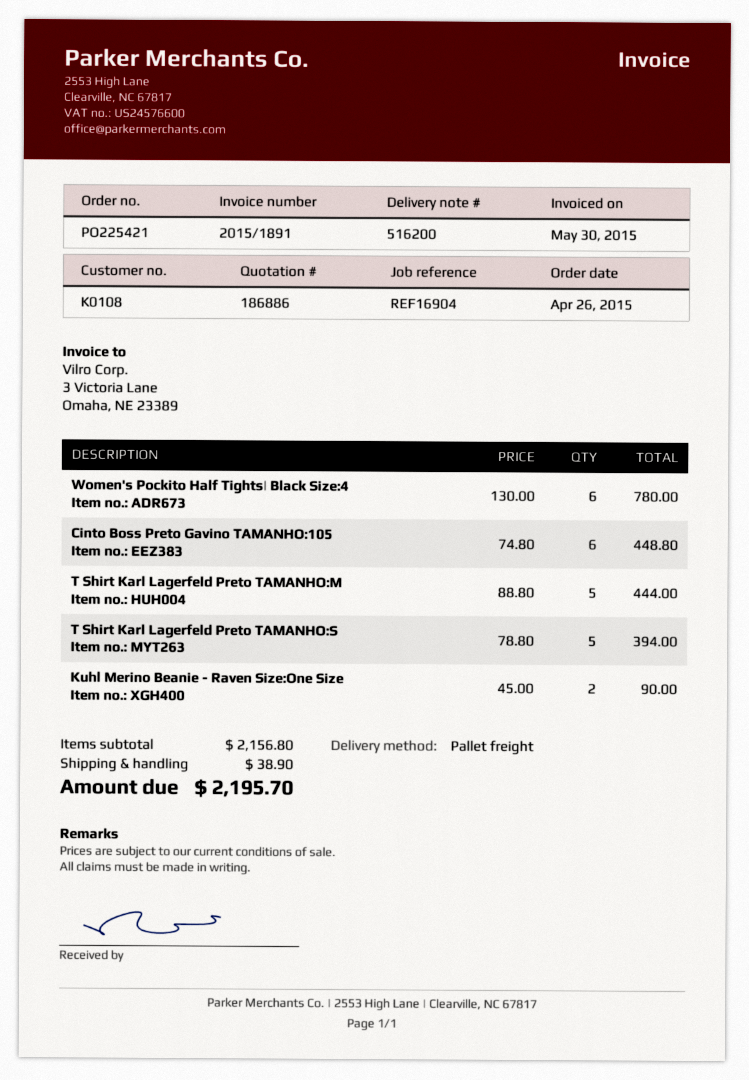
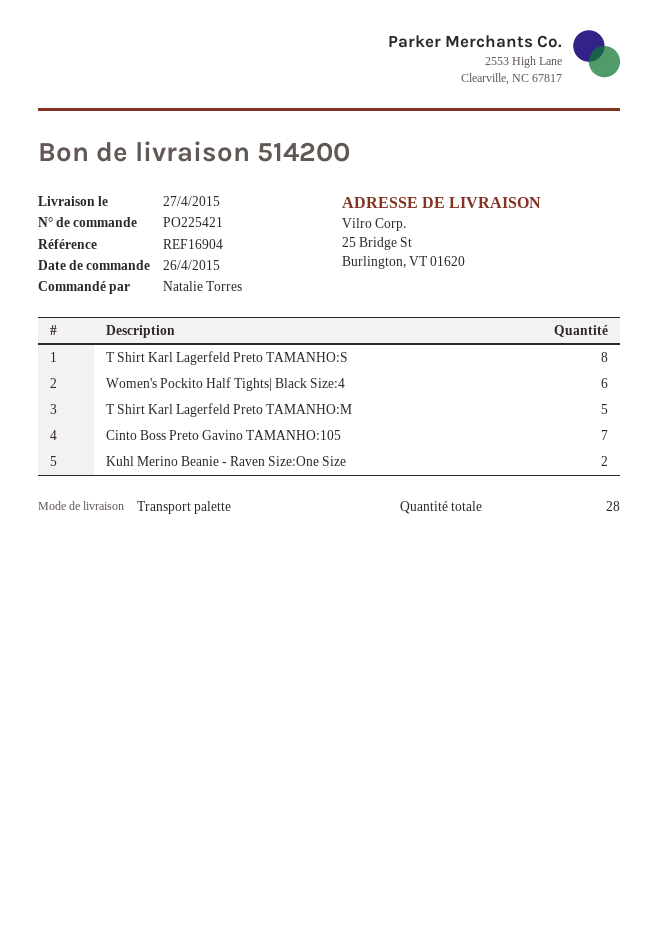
delivery note number: 516200 -> 514200
Cinto Boss Preto Gavino TAMANHO:105: 6 -> 7
T Shirt Karl Lagerfeld Preto TAMANHO:S: 5 -> 8

